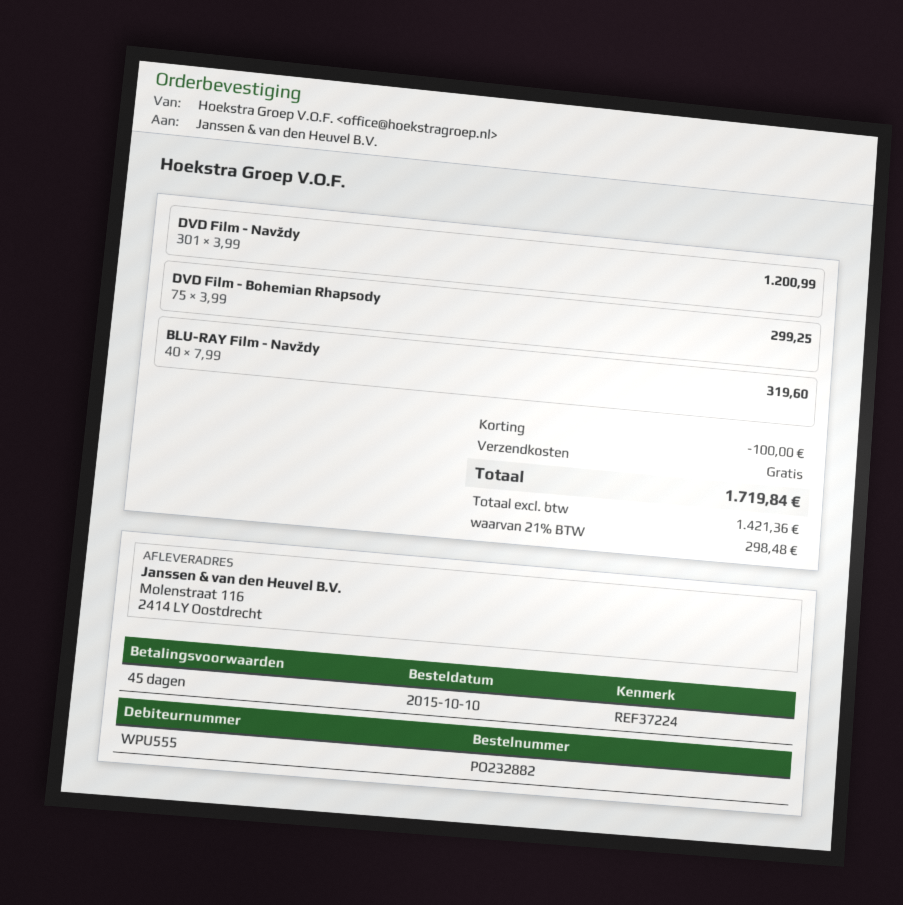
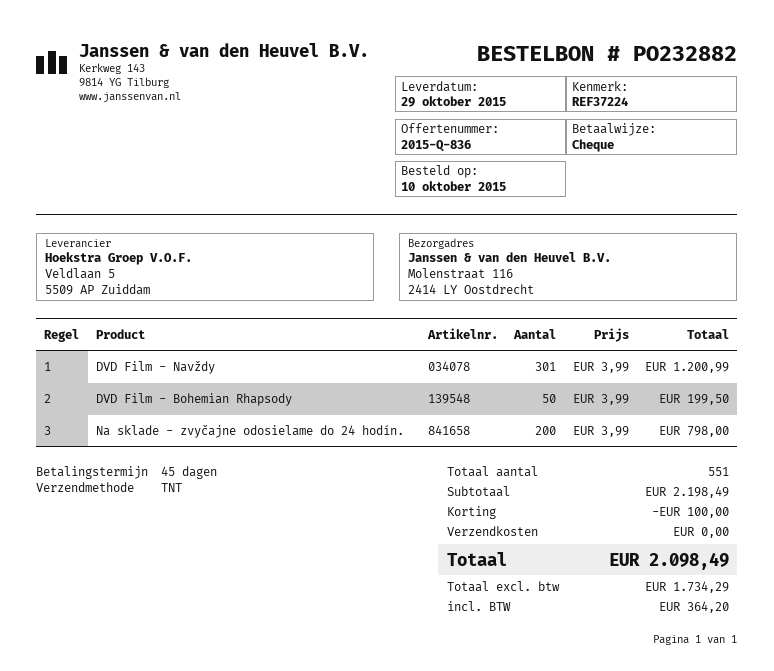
DVD Film - Bohemian Rhapsody: 75 x 3.99 = 299.25 -> 50 x 3.99 = 199.50
BLU-RAY Film - Navždy: 40 x 7.99 = 319.60 -> none
Na sklade - zvyčajne odosielame do 24 hodín.: none -> 200 x 3.99 = 798.00
net: 1421.36 -> 1734.29
tax: 298.48 -> 364.20
total: 1719.84 -> 2098.49

